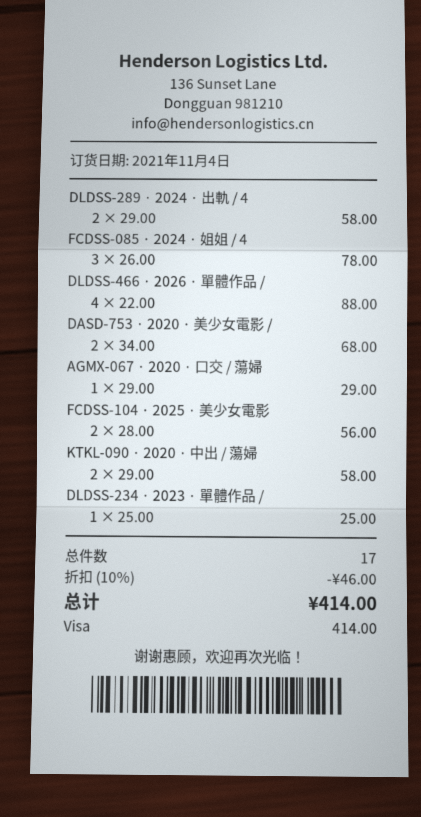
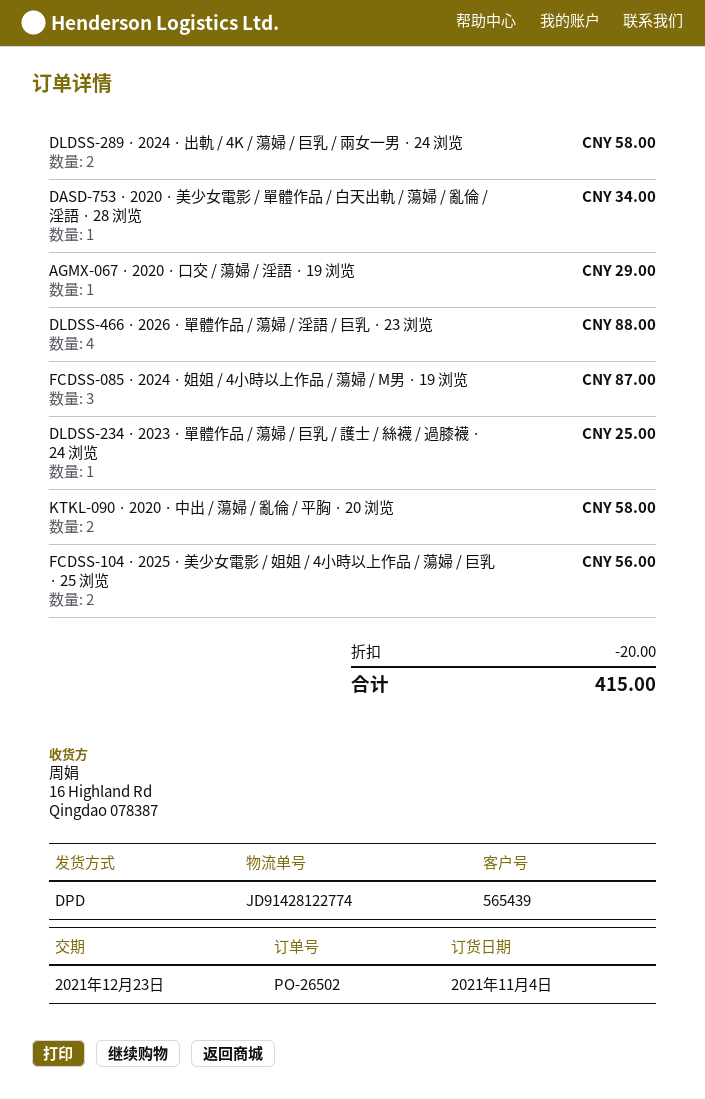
FCDSS-085 · 2024 · 姐姐 / 4: 3 for 78.00 -> 3 for 87.00
DASD-753 · 2020 · 美少女電影 /: 2 for 68.00 -> 1 for 34.00
discount: 46.00 -> 20.00
total: 414.00 -> 415.00

